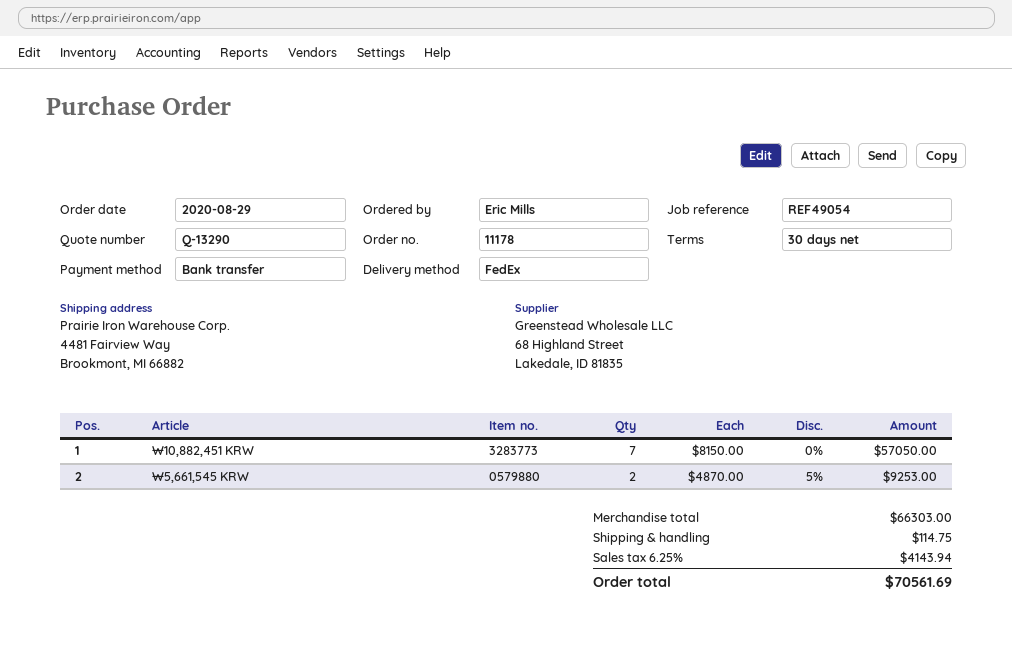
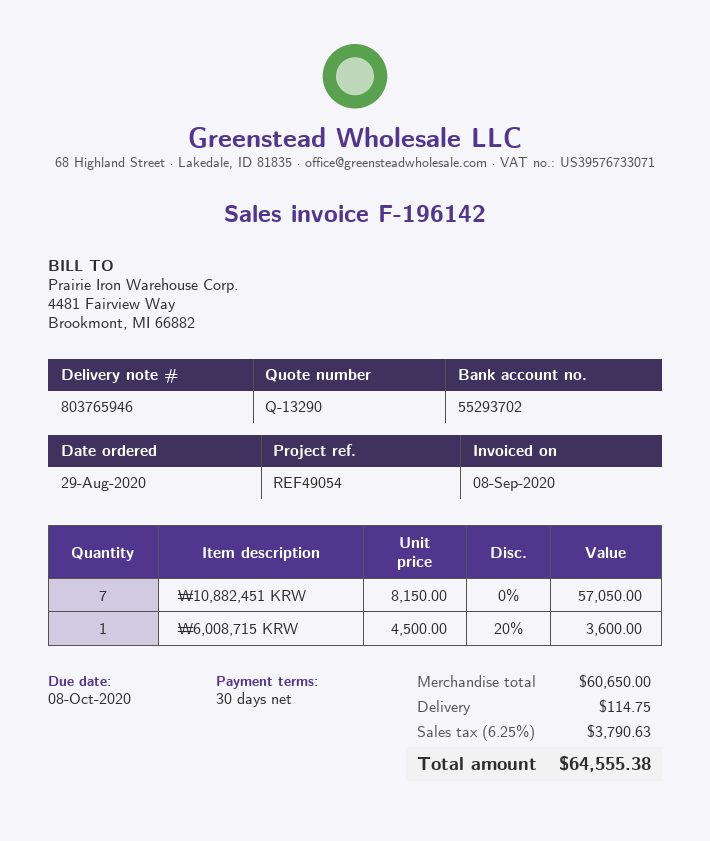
₩5,661,545 KRW: 2 x 4870.00 - 5% = 9253.00 -> none
₩6,008,715 KRW: none -> 1 x 4500.00 - 20% = 3600.00
subtotal: 66303.00 -> 60650.00
tax: 6.25% = 4143.94 -> 6.25% = 3790.63
total: 70561.69 -> 64555.38

